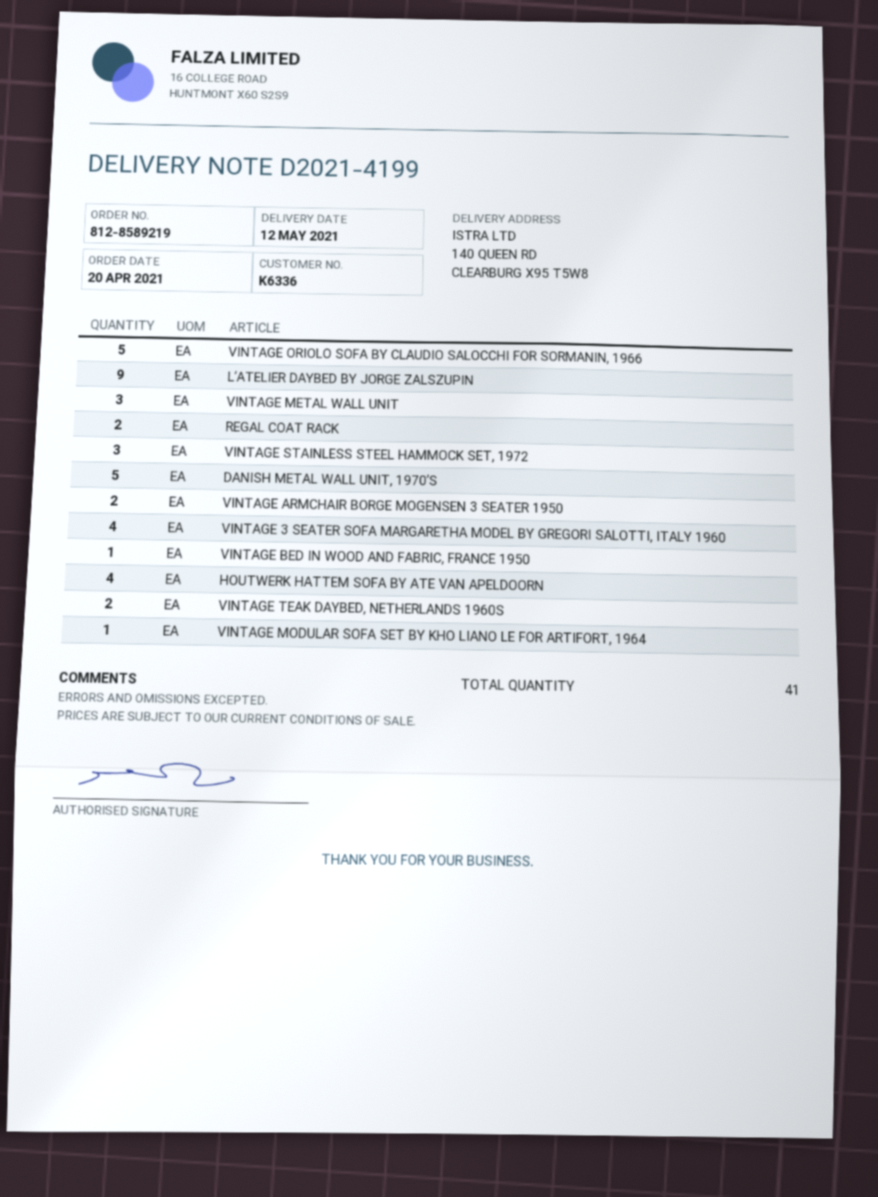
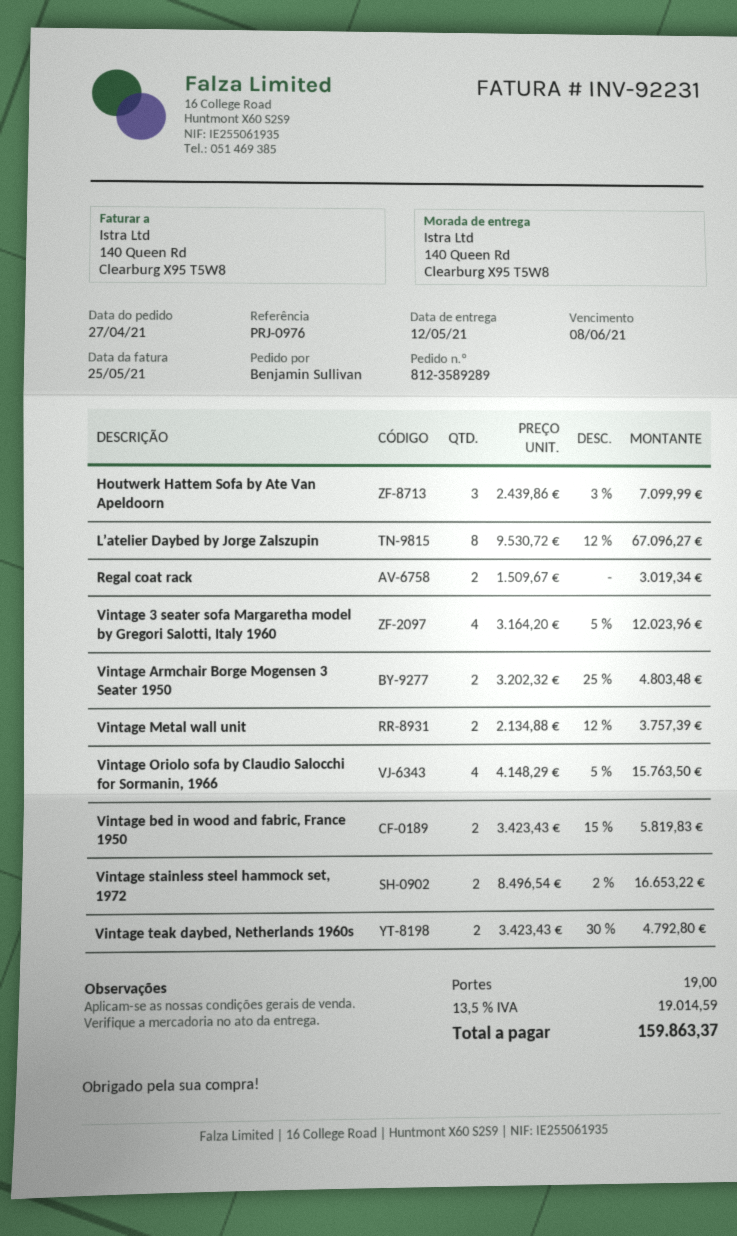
order number: 812-8589219 -> 812-3589289
order date: 2021-04-20 -> 2021-04-27
VINTAGE ORIOLO SOFA BY CLAUDIO SALOCCHI FOR SORMANIN, 1966: 5 -> 4
L’ATELIER DAYBED BY JORGE ZALSZUPIN: 9 -> 8
VINTAGE METAL WALL UNIT: 3 -> 2
VINTAGE STAINLESS STEEL HAMMOCK SET, 1972: 3 -> 2
DANISH METAL WALL UNIT, 1970’S: 5 -> none
VINTAGE BED IN WOOD AND FABRIC, FRANCE 1950: 1 -> 2
HOUTWERK HATTEM SOFA BY ATE VAN APELDOORN: 4 -> 3
VINTAGE MODULAR SOFA SET BY KHO LIANO LE FOR ARTIFORT, 1964: 1 -> none

